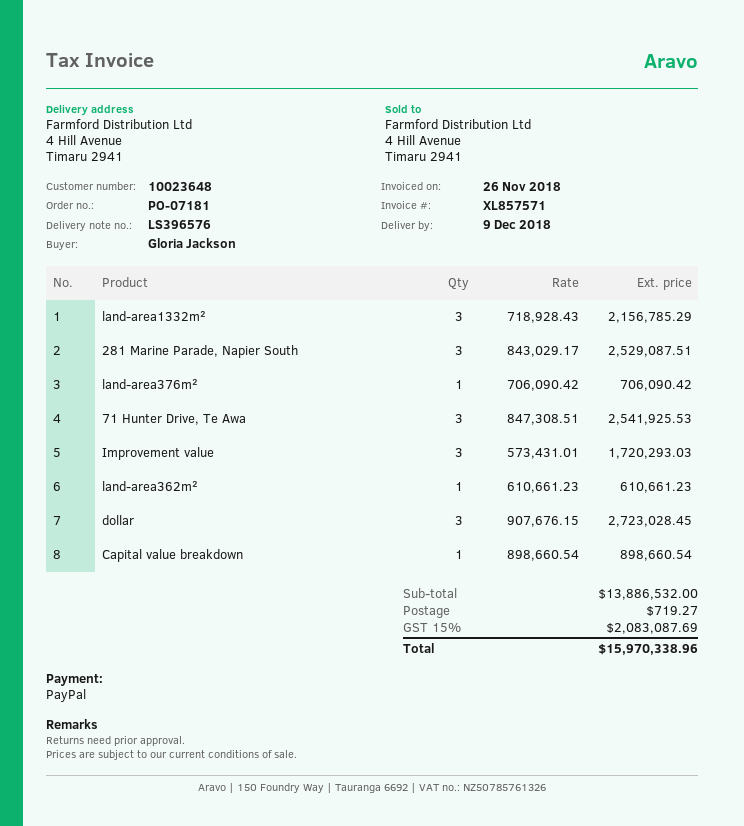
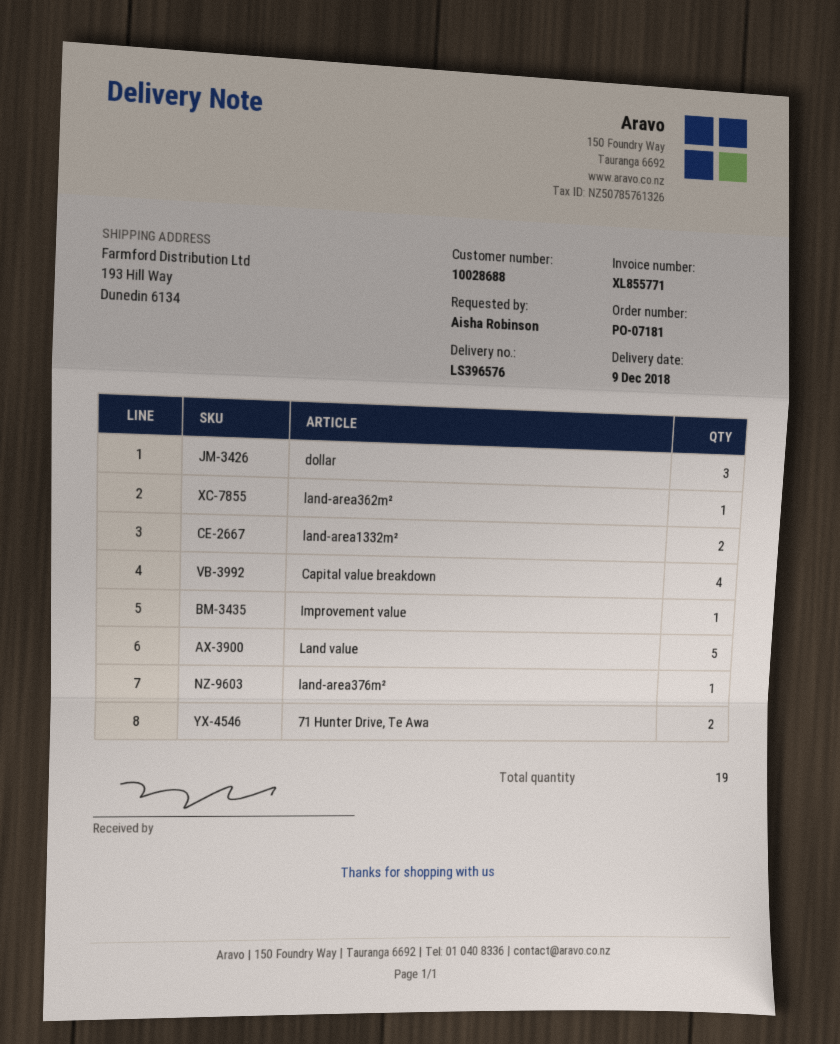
invoice number: XL857571 -> XL855771
customer number: 10023648 -> 10028688
ordered by: Gloria Jackson -> Aisha Robinson
ship to: 4 Hill Avenue, Timaru 2941 -> 193 Hill Way, Dunedin 6134
land-area1332m²: 3 -> 2
281 Marine Parade, Napier South: 3 -> none
71 Hunter Drive, Te Awa: 3 -> 2
Improvement value: 3 -> 1
Capital value breakdown: 1 -> 4
Land value: none -> 5

